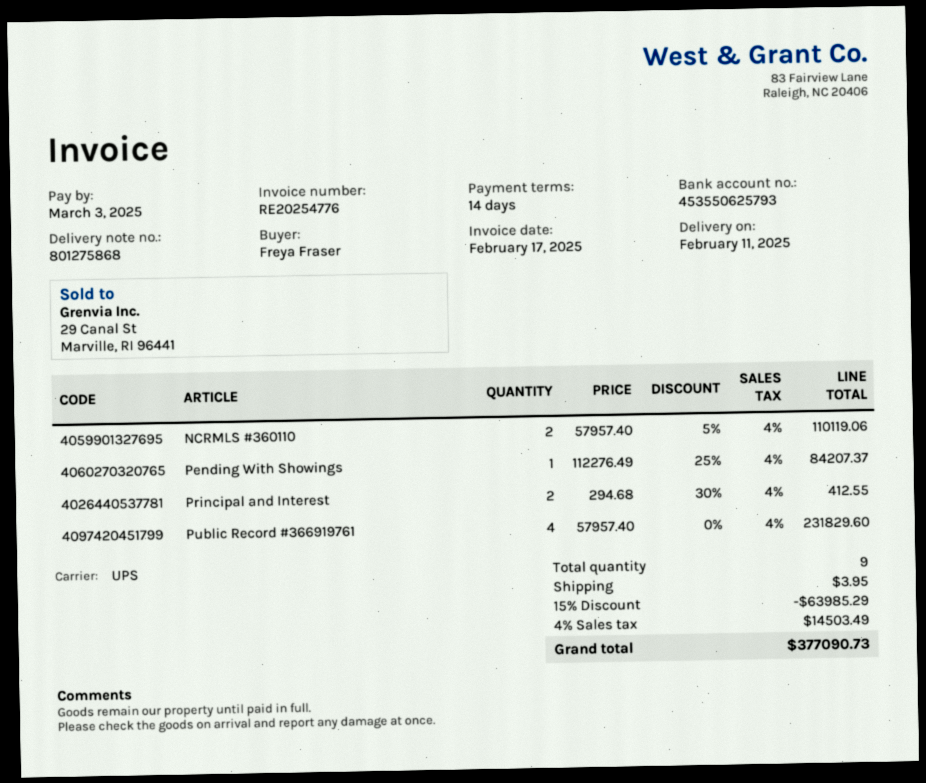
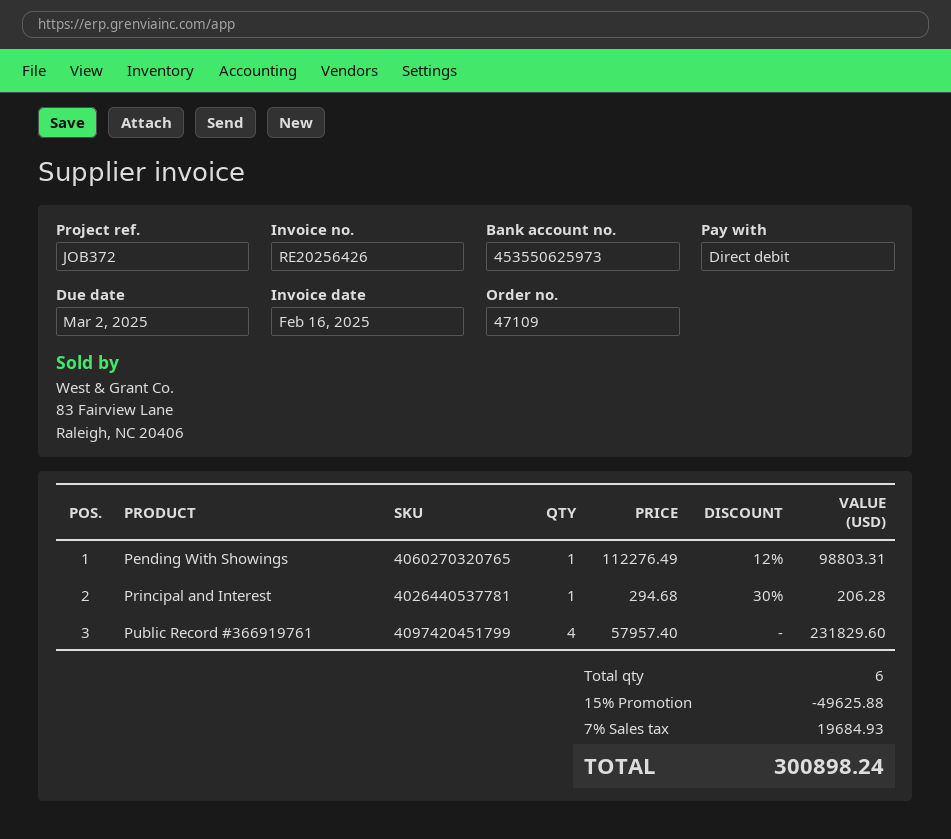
invoice number: RE20254776 -> RE20256426
invoice date: 2025-02-17 -> 2025-02-16
due date: 2025-03-03 -> 2025-03-02
bank account: 453550625793 -> 453550625973
NCRMLS #360110: 2 x 57957.40 - 5% = 110119.06 -> none
Pending With Showings: 1 x 112276.49 - 25% = 84207.37 -> 1 x 112276.49 - 12% = 98803.31
Principal and Interest: 2 x 294.68 - 30% = 412.55 -> 1 x 294.68 - 30% = 206.28
total quantity: 9 -> 6
discount: 15% = 63985.29 -> 15% = 49625.88
shipping: 3.95 -> none
tax: 4% = 14503.49 -> 7% = 19684.93
total: 377090.73 -> 300898.24

